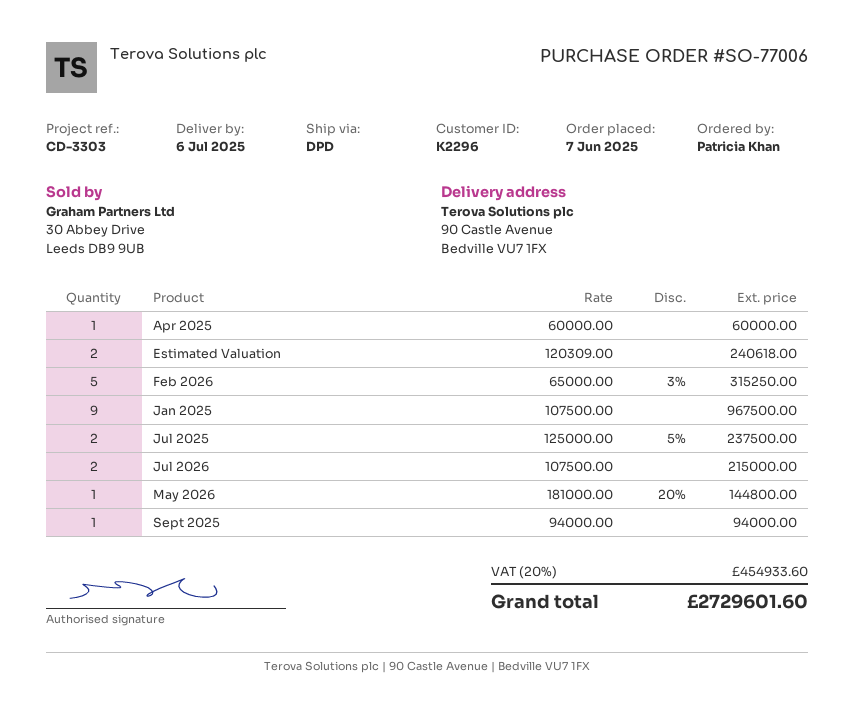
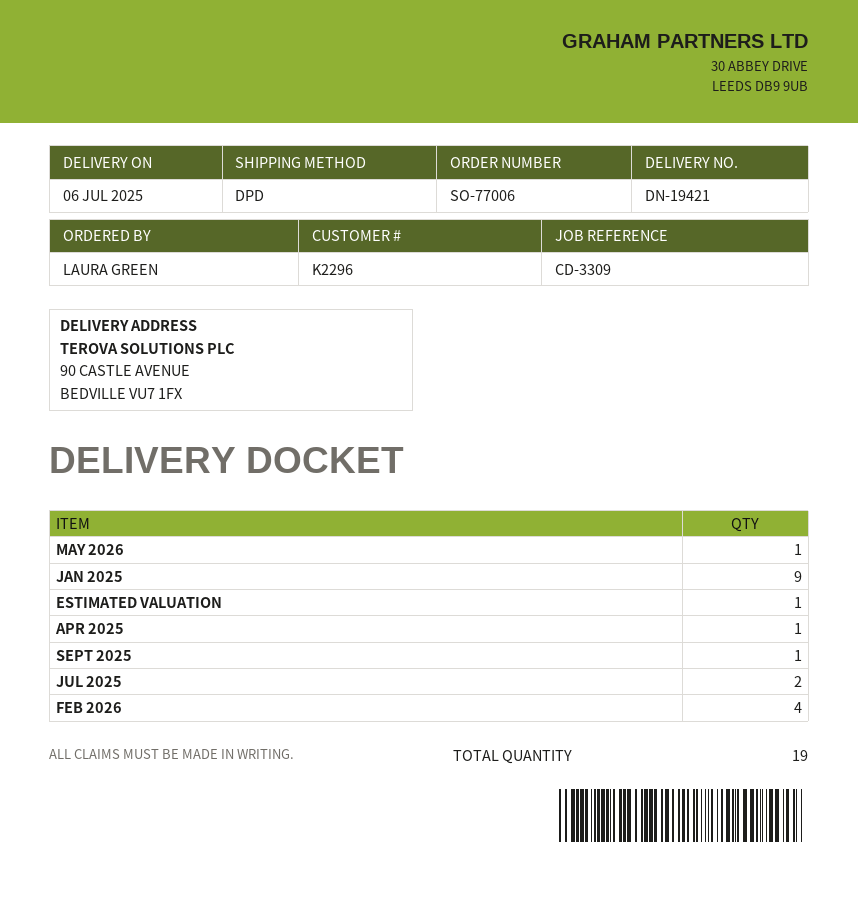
reference: CD-3303 -> CD-3309
ordered by: Patricia Khan -> LAURA GREEN
Estimated Valuation: 2 -> 1
Feb 2026: 5 -> 4
Jul 2026: 2 -> none

